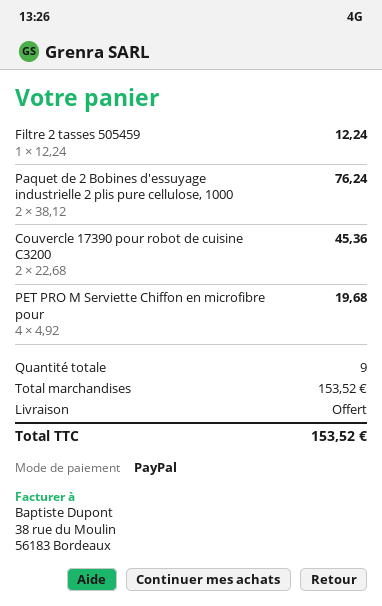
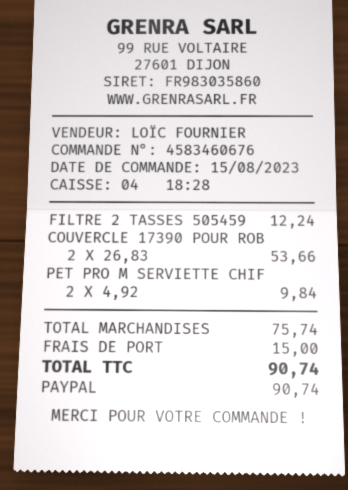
Paquet de 2 Bobines d'essuyage industrielle 2 plis pure cellulose, 1000: 2 x 38.12 = 76.24 -> none
Couvercle 17390 pour robot de cuisine C3200: 2 x 22.68 = 45.36 -> 2 x 26.83 = 53.66
PET PRO M Serviette Chiffon en microfibre pour: 4 x 4.92 = 19.68 -> 2 x 4.92 = 9.84
subtotal: 153.52 -> 75.74
shipping: 0.00 -> 15.00
total: 153.52 -> 90.74

